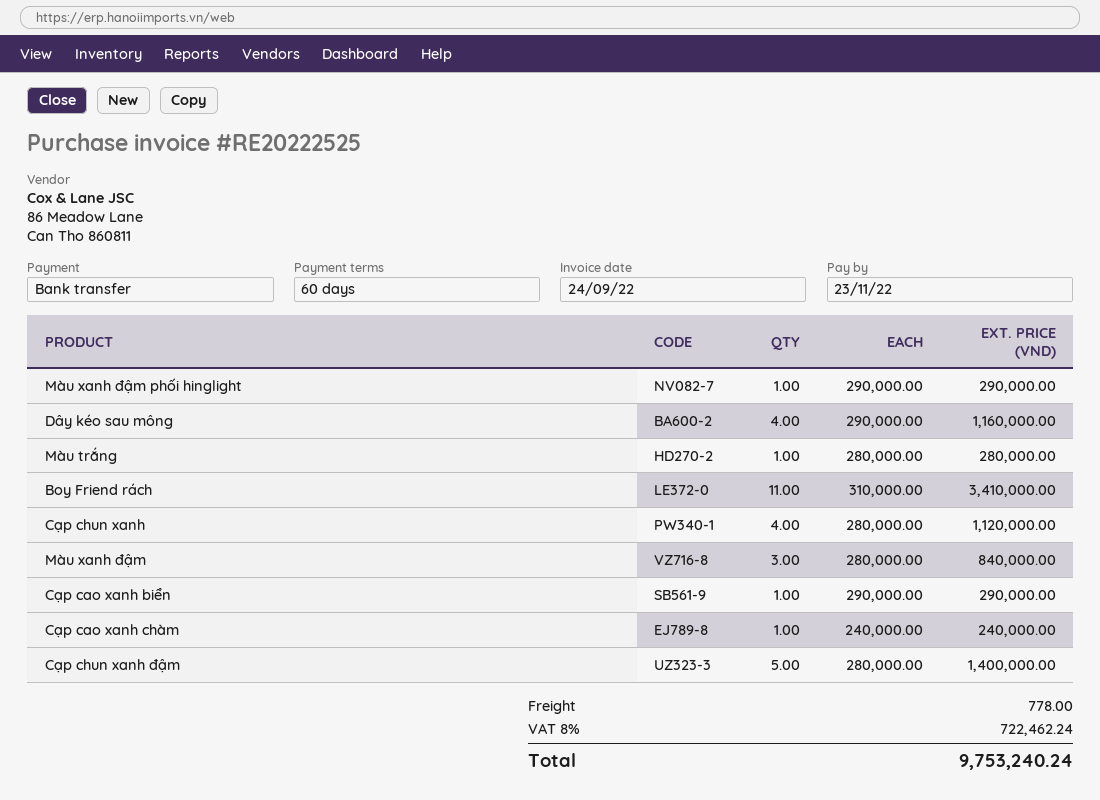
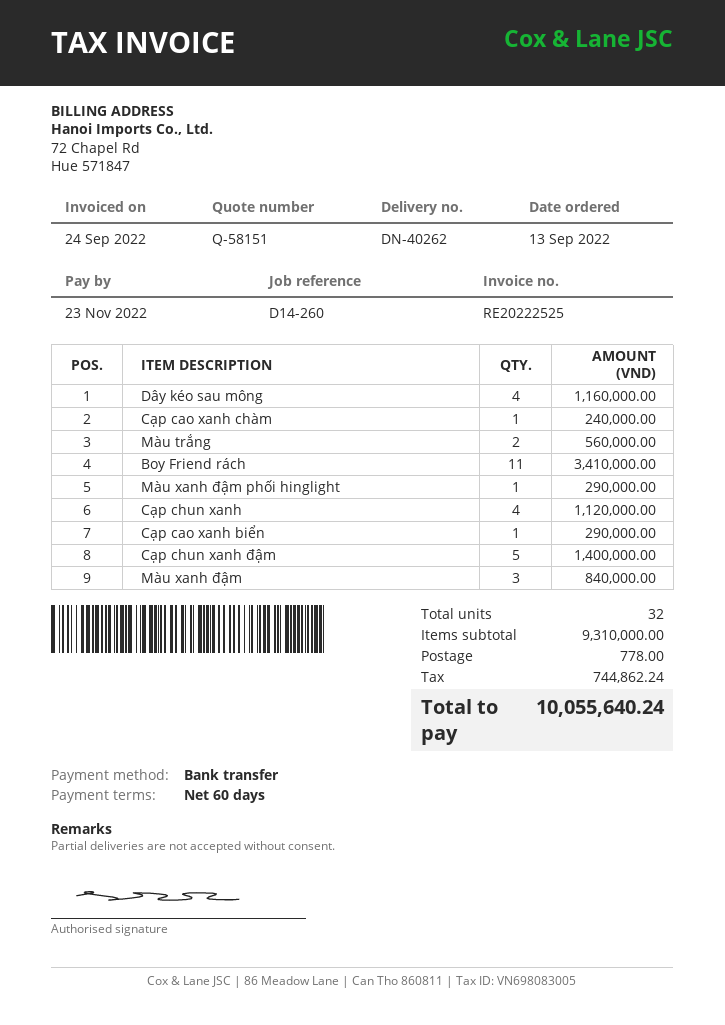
Màu trắng: 1 for 280000.00 -> 2 for 560000.00
tax: 722462.24 -> 744862.24
total: 9753240.24 -> 10055640.24

